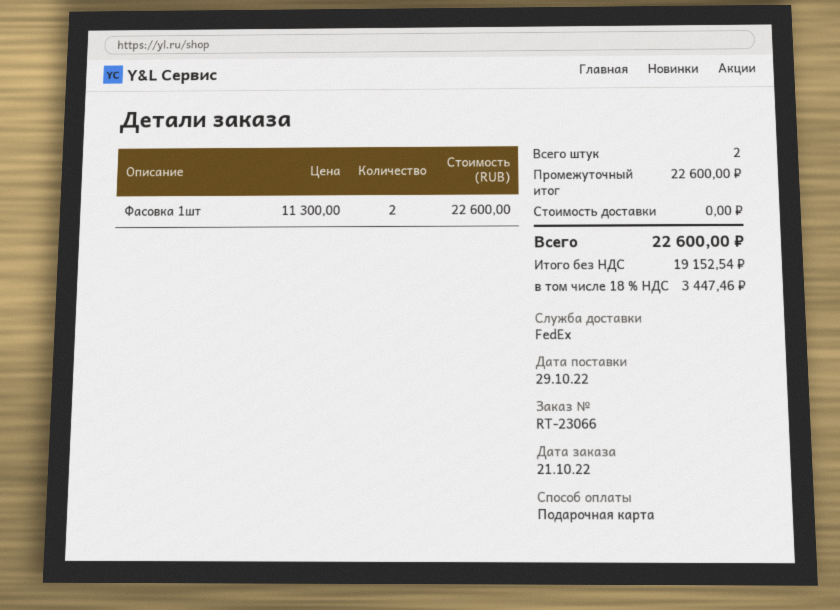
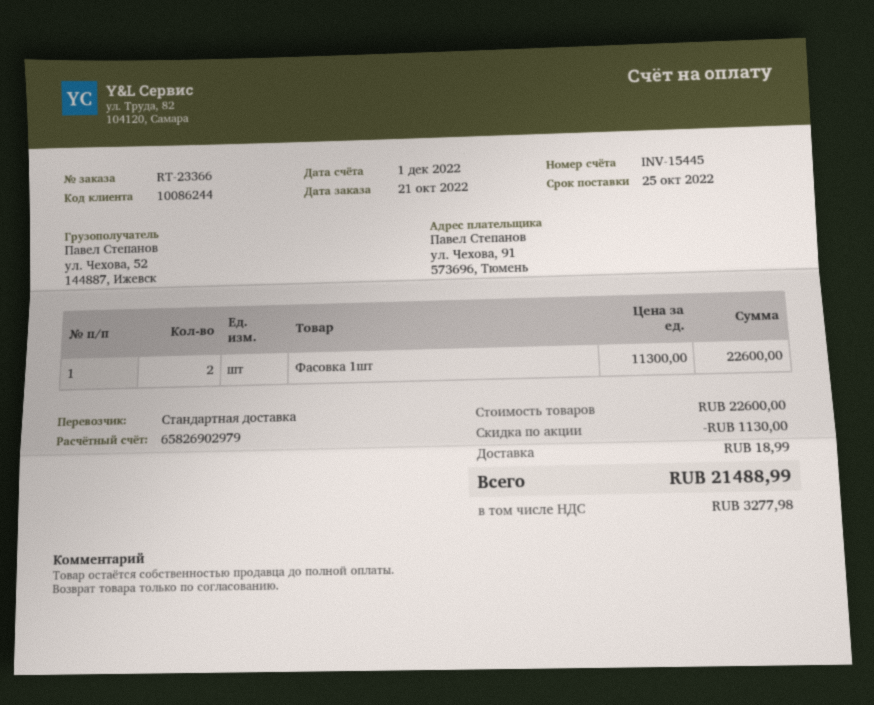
order number: RT-23066 -> RT-23366
delivery date: 2022-10-29 -> 2022-10-25
shipping method: FedEx -> standard
discount: none -> 1130.00
shipping: 0.00 -> 18.99
tax: 3447.46 -> 3277.98
total: 22600.00 -> 21488.99

